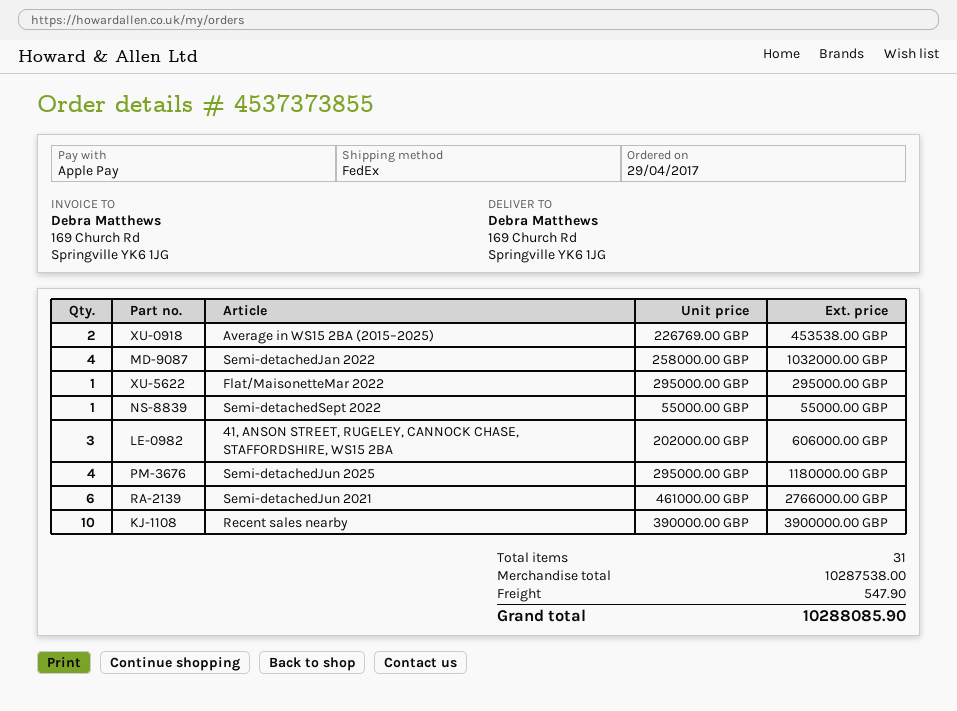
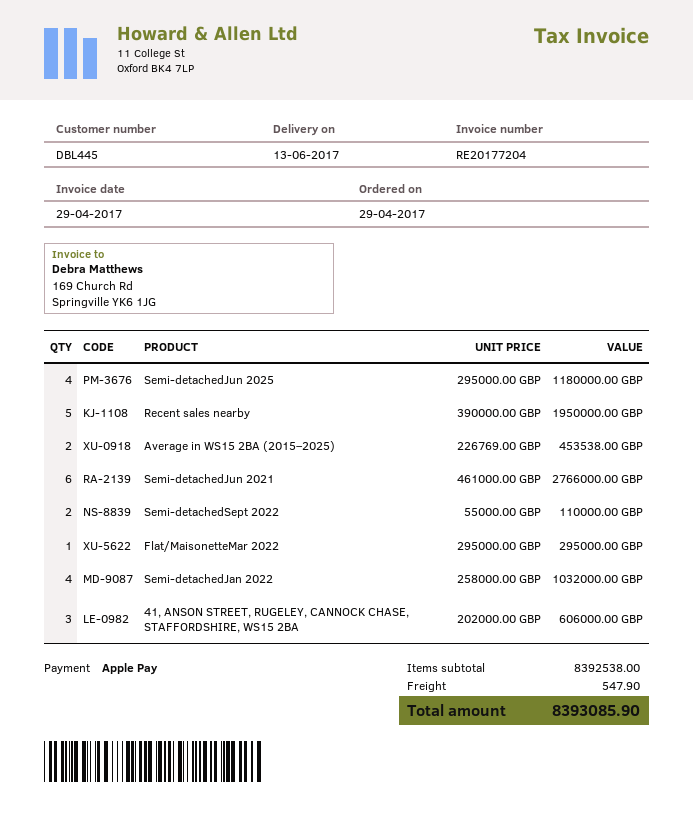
Semi-detachedSept 2022: 1 x 55000.00 = 55000.00 -> 2 x 55000.00 = 110000.00
Recent sales nearby: 10 x 390000.00 = 3900000.00 -> 5 x 390000.00 = 1950000.00
subtotal: 10287538.00 -> 8392538.00
total: 10288085.90 -> 8393085.90

